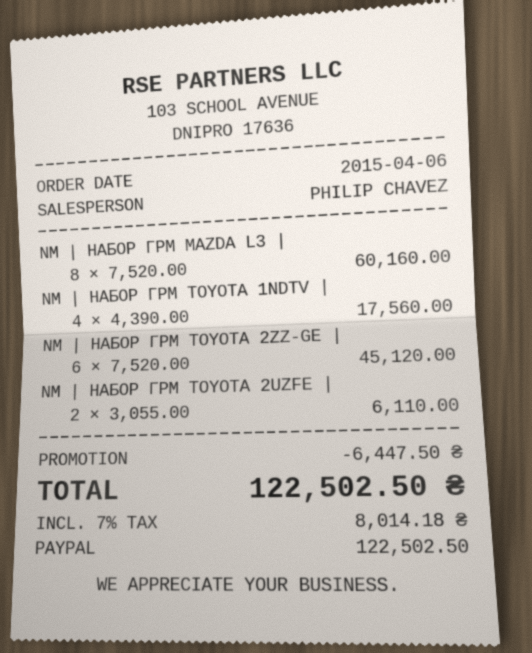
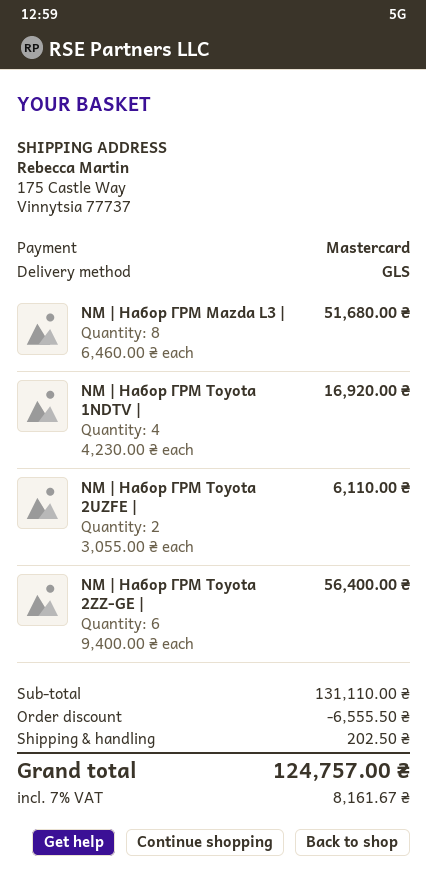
payment method: PayPal -> Mastercard
NM | НАБОР ГРМ MAZDA L3 |: 8 x 7520.00 = 60160.00 -> 8 x 6460.00 = 51680.00
NM | НАБОР ГРМ TOYOTA 1NDTV |: 4 x 4390.00 = 17560.00 -> 4 x 4230.00 = 16920.00
NM | НАБОР ГРМ TOYOTA 2ZZ-GE |: 6 x 7520.00 = 45120.00 -> 6 x 9400.00 = 56400.00
discount: 6447.50 -> 6555.50
shipping: none -> 202.50
tax: 7% = 8014.18 -> 7% = 8161.67
total: 122502.50 -> 124757.00

